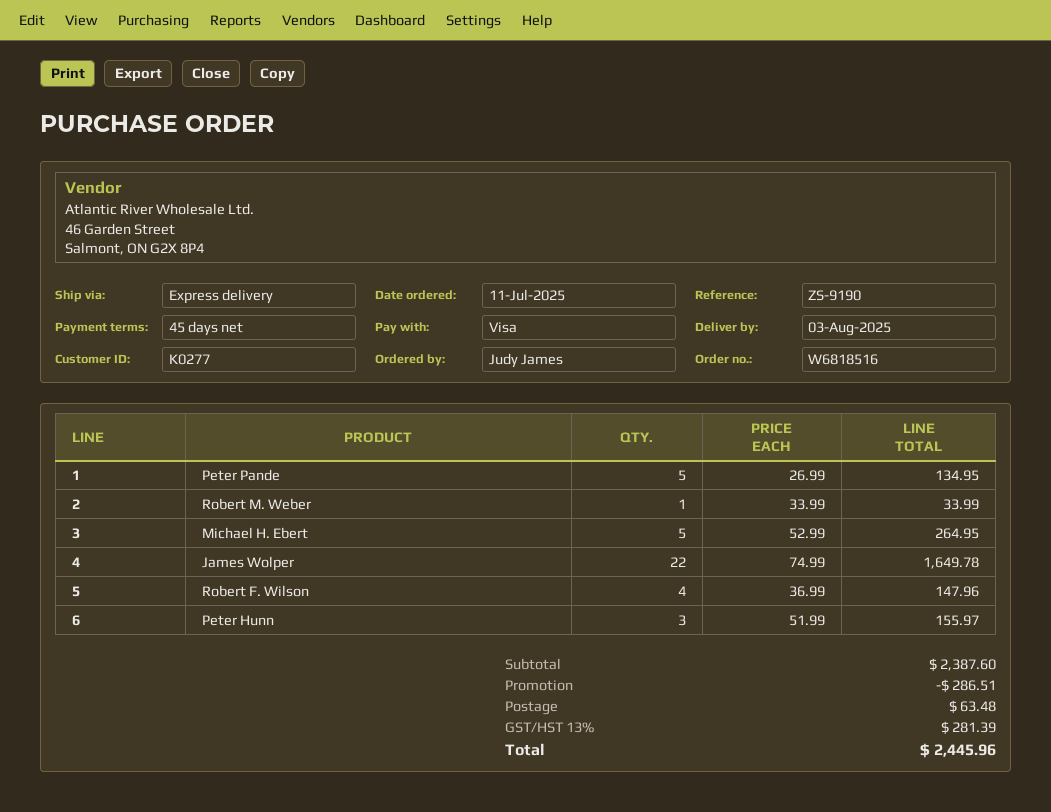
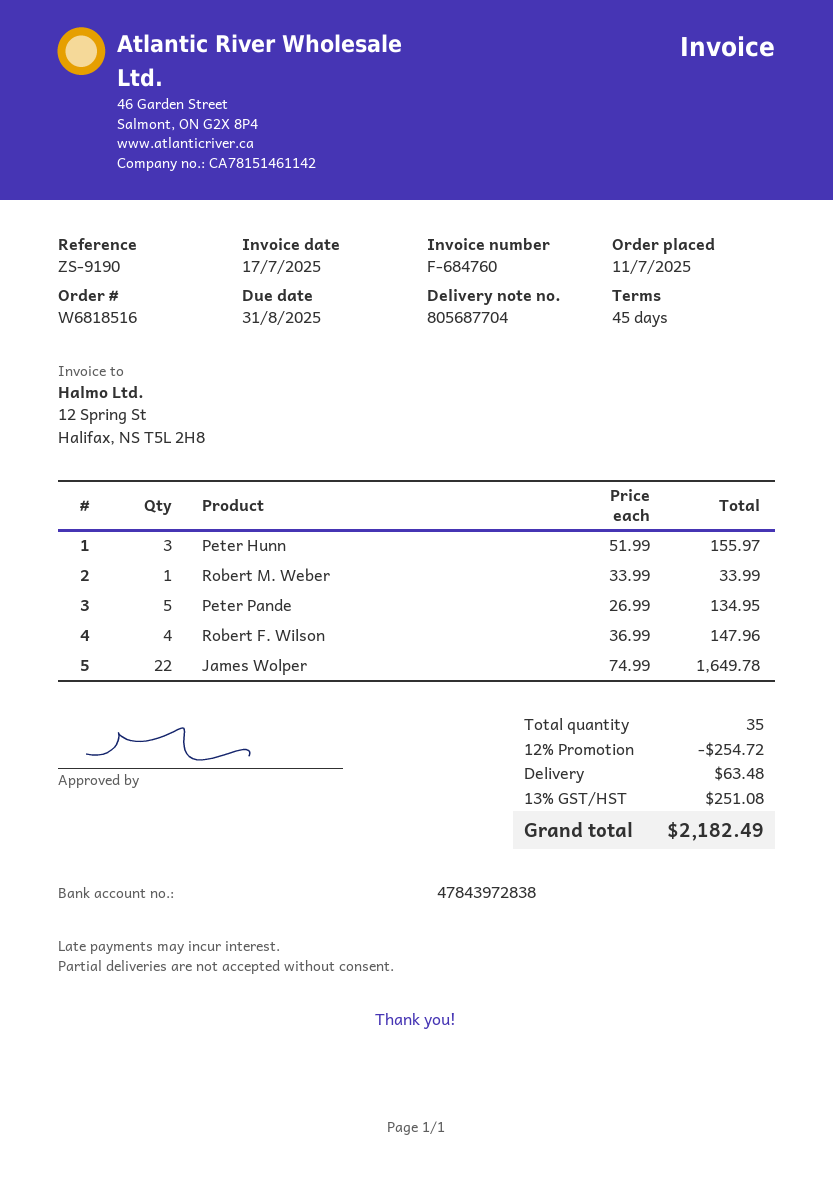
Michael H. Ebert: 5 x 52.99 = 264.95 -> none
discount: 286.51 -> 254.72
tax: 13% = 281.39 -> 13% = 251.08
total: 2445.96 -> 2182.49

